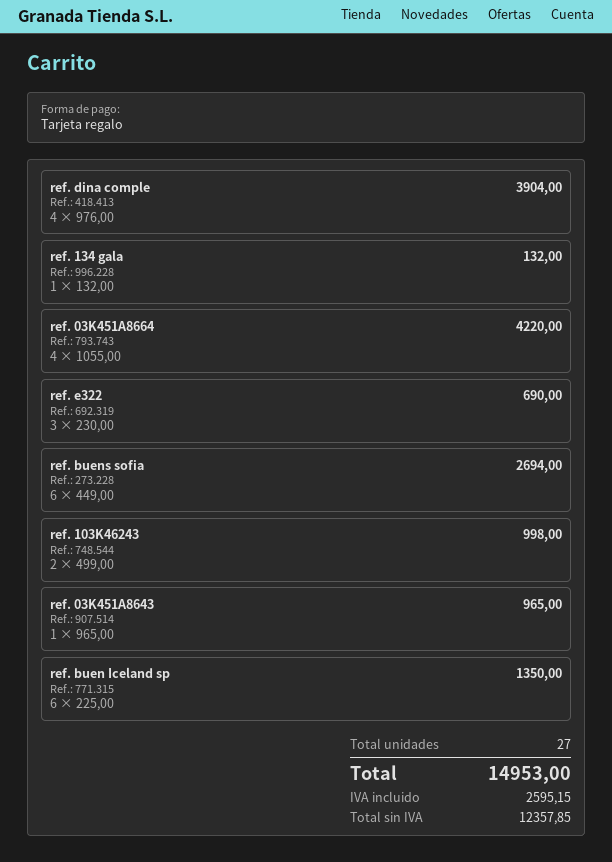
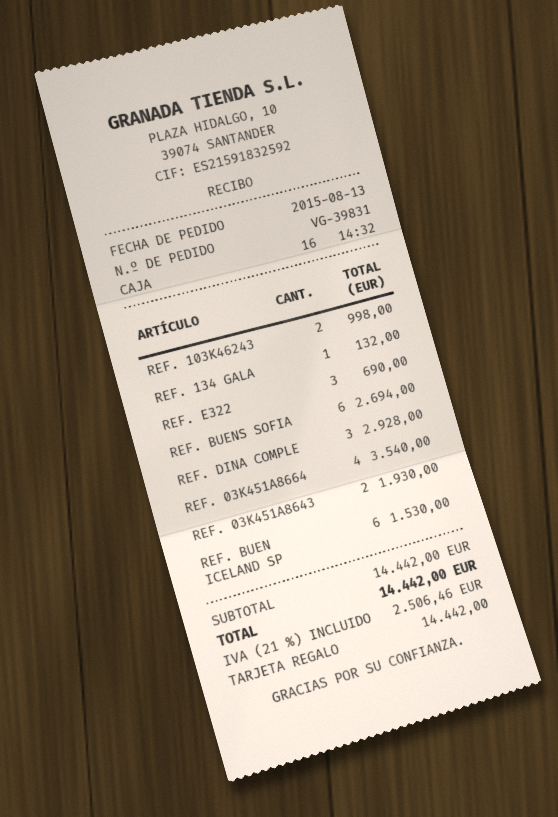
ref. dina comple: 4 for 3904.00 -> 3 for 2928.00
ref. 03K451A8664: 4 for 4220.00 -> 4 for 3540.00
ref. 03K451A8643: 1 for 965.00 -> 2 for 1930.00
ref. buen Iceland sp: 6 for 1350.00 -> 6 for 1530.00
tax: 2595.15 -> 2506.46
total: 14953.00 -> 14442.00

